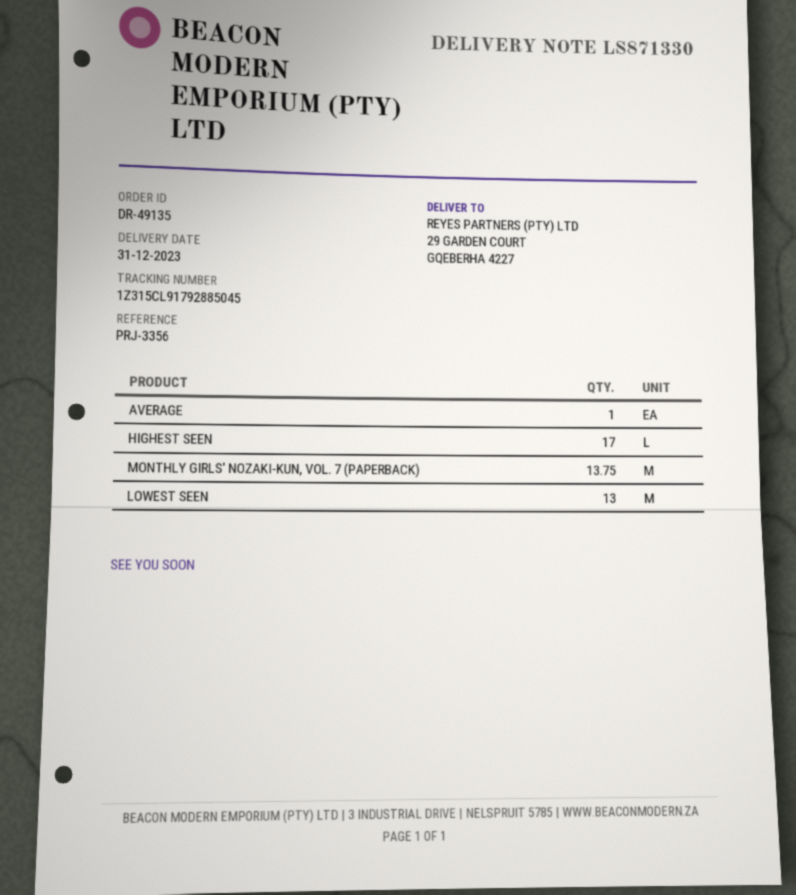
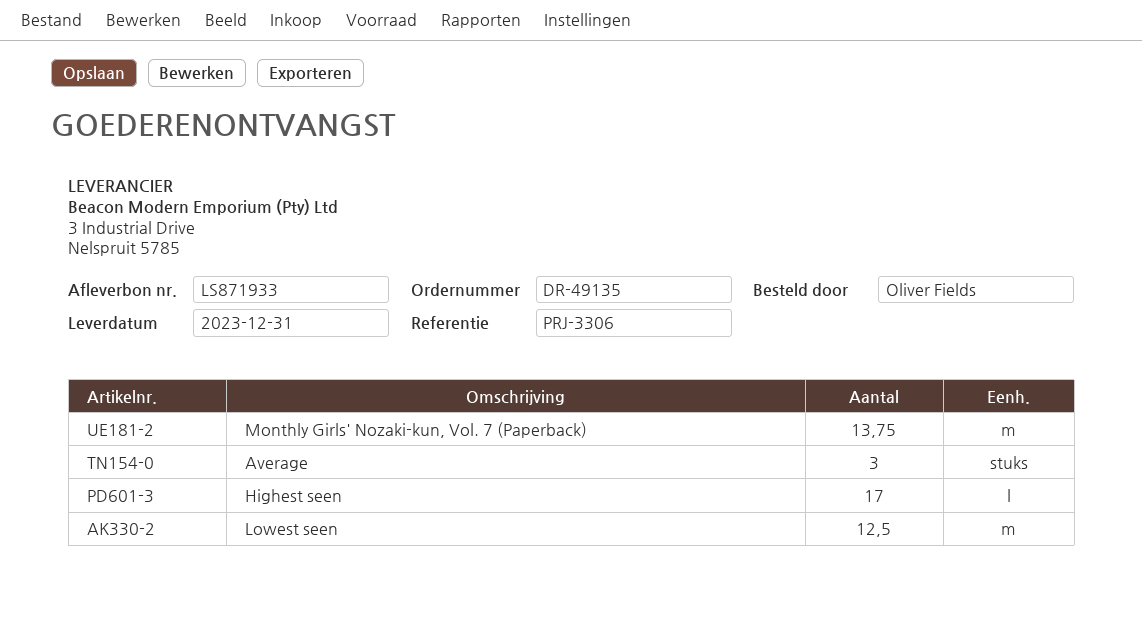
delivery note number: LS871330 -> LS871933
reference: PRJ-3356 -> PRJ-3306
AVERAGE: 1 -> 3
LOWEST SEEN: 13 -> 12.5

